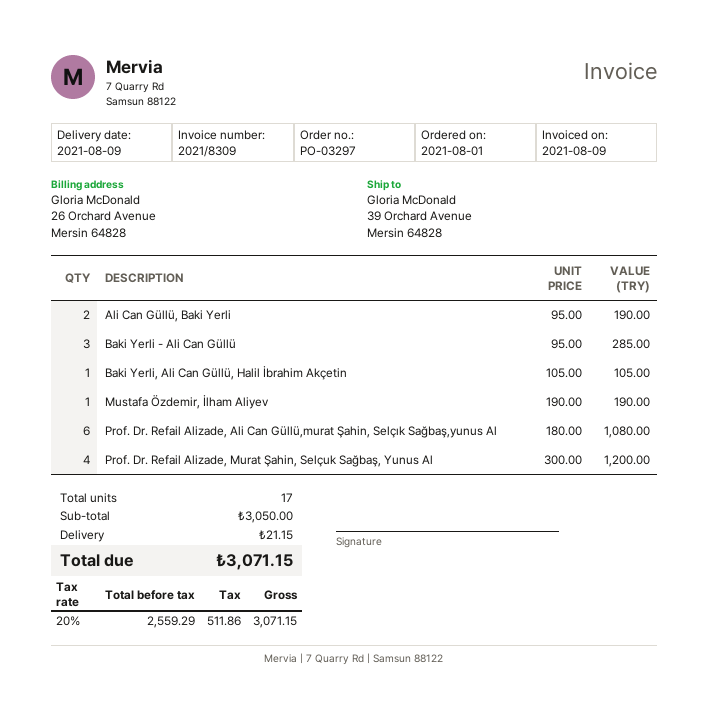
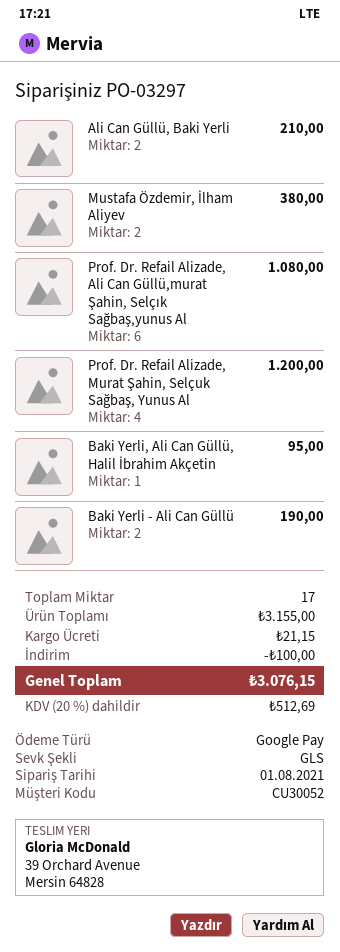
Ali Can Güllü, Baki Yerli: 2 for 190.00 -> 2 for 210.00
Baki Yerli - Ali Can Güllü: 3 for 285.00 -> 2 for 190.00
Baki Yerli, Ali Can Güllü, Halil İbrahim Akçetin: 1 for 105.00 -> 1 for 95.00
Mustafa Özdemir, İlham Aliyev: 1 for 190.00 -> 2 for 380.00
subtotal: 3050.00 -> 3155.00
discount: none -> 100.00
tax: 20% = 511.86 -> 20% = 512.69
total: 3071.15 -> 3076.15

